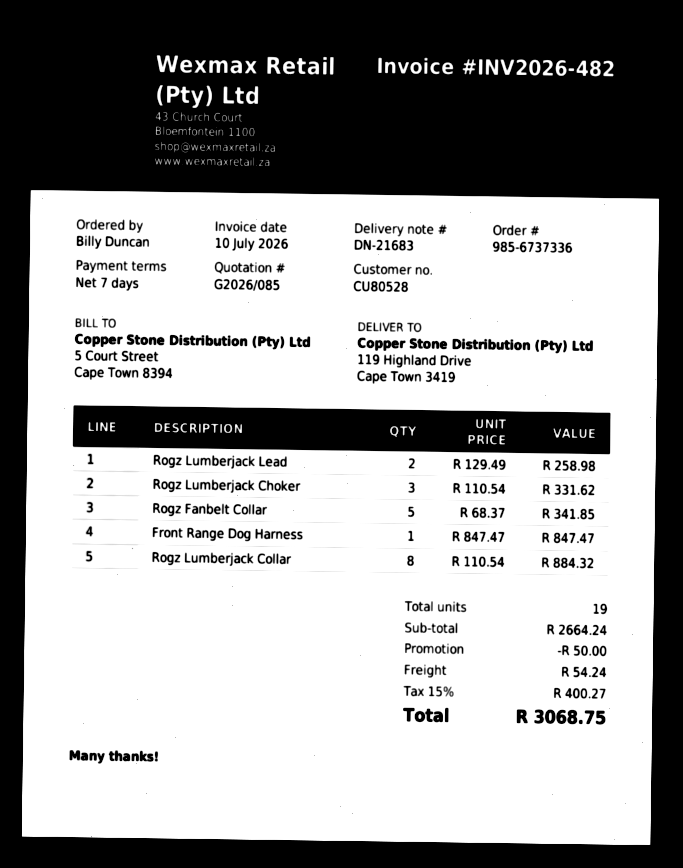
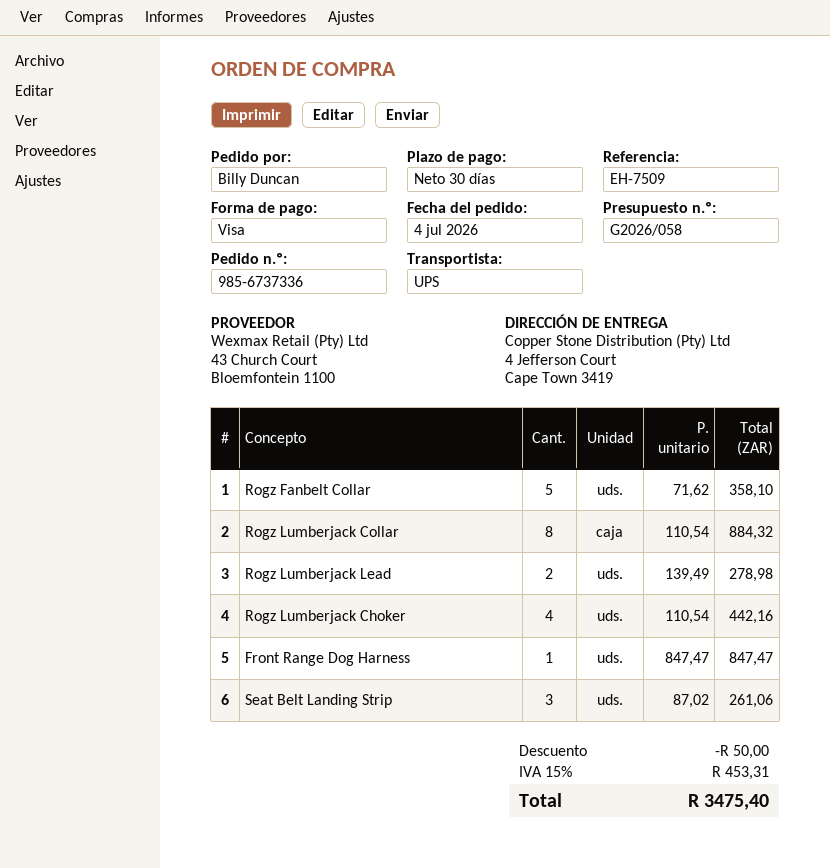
quote number: G2026/085 -> G2026/058
payment terms: 7 days -> 30 days
ship to: 119 Highland Drive, Cape Town 3419 -> 4 Jefferson Court, Cape Town 3419
Rogz Lumberjack Lead: 2 x 129.49 = 258.98 -> 2 x 139.49 = 278.98
Rogz Lumberjack Choker: 3 x 110.54 = 331.62 -> 4 x 110.54 = 442.16
Rogz Fanbelt Collar: 5 x 68.37 = 341.85 -> 5 x 71.62 = 358.10
Seat Belt Landing Strip: none -> 3 x 87.02 = 261.06
shipping: 54.24 -> none
tax: 15% = 400.27 -> 15% = 453.31
total: 3068.75 -> 3475.40

